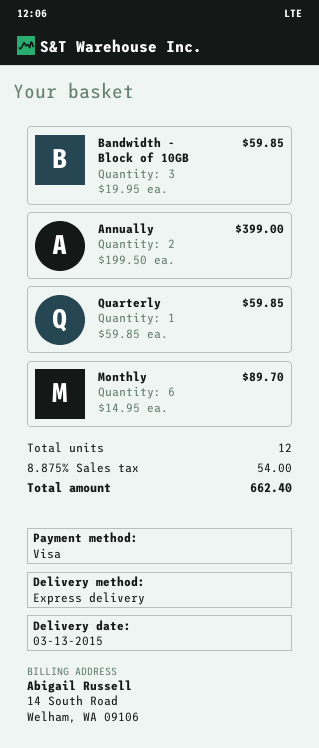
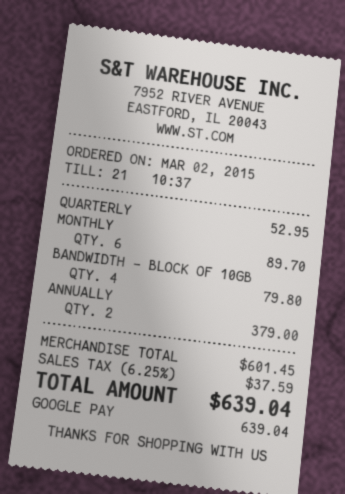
payment method: Visa -> Google Pay
Bandwidth - Block of 10GB: 3 for 59.85 -> 4 for 79.80
Annually: 2 for 399.00 -> 2 for 379.00
Quarterly: 1 for 59.85 -> 1 for 52.95
tax: 8.875% = 54.00 -> 6.25% = 37.59
total: 662.40 -> 639.04

